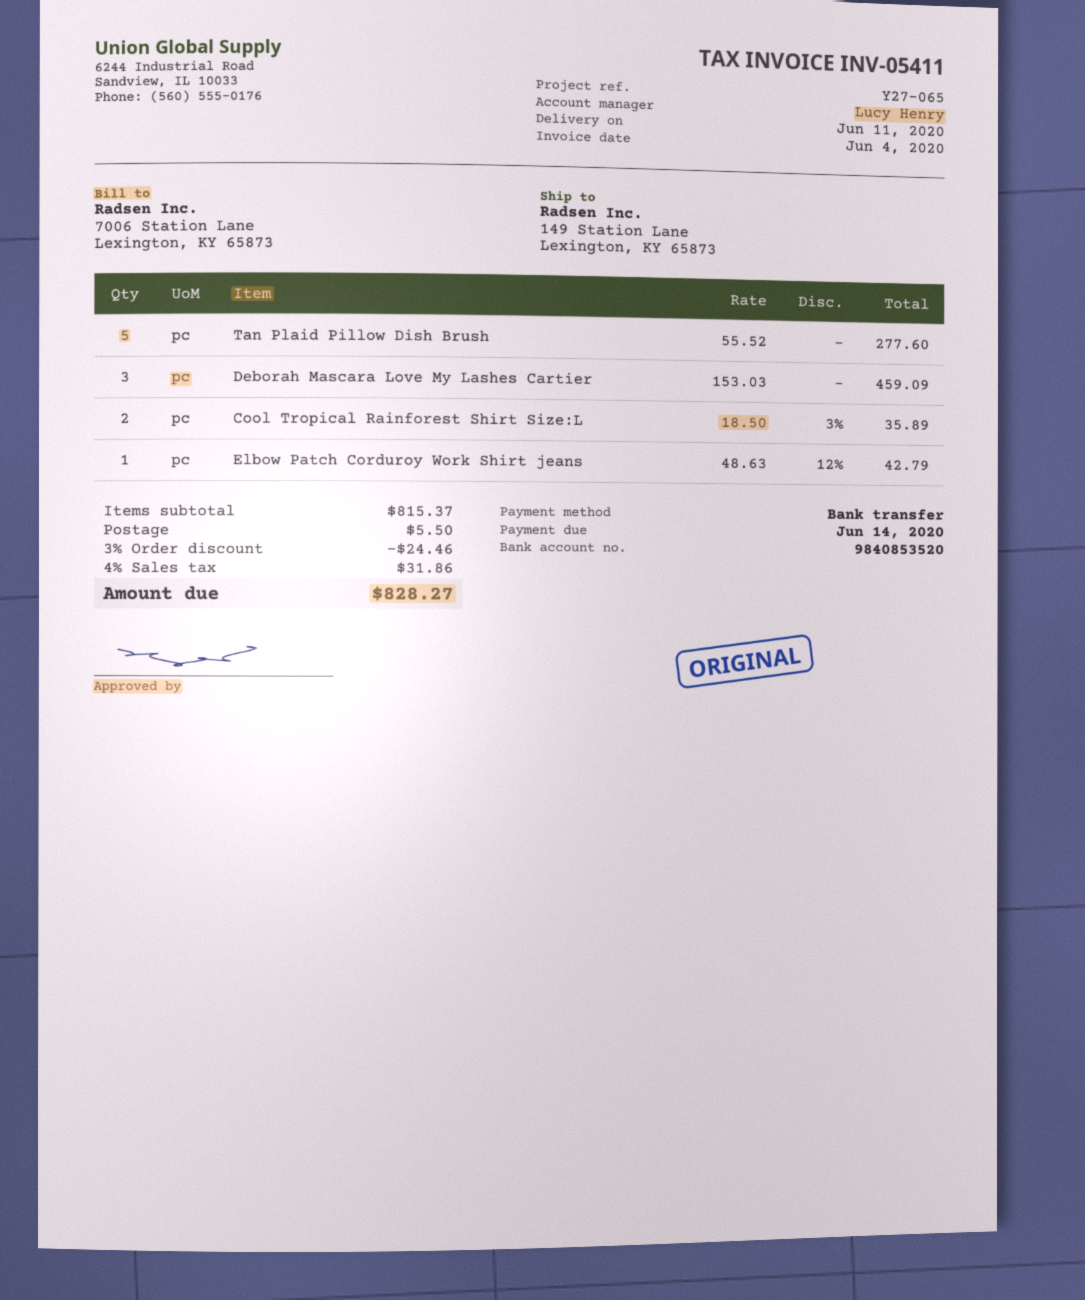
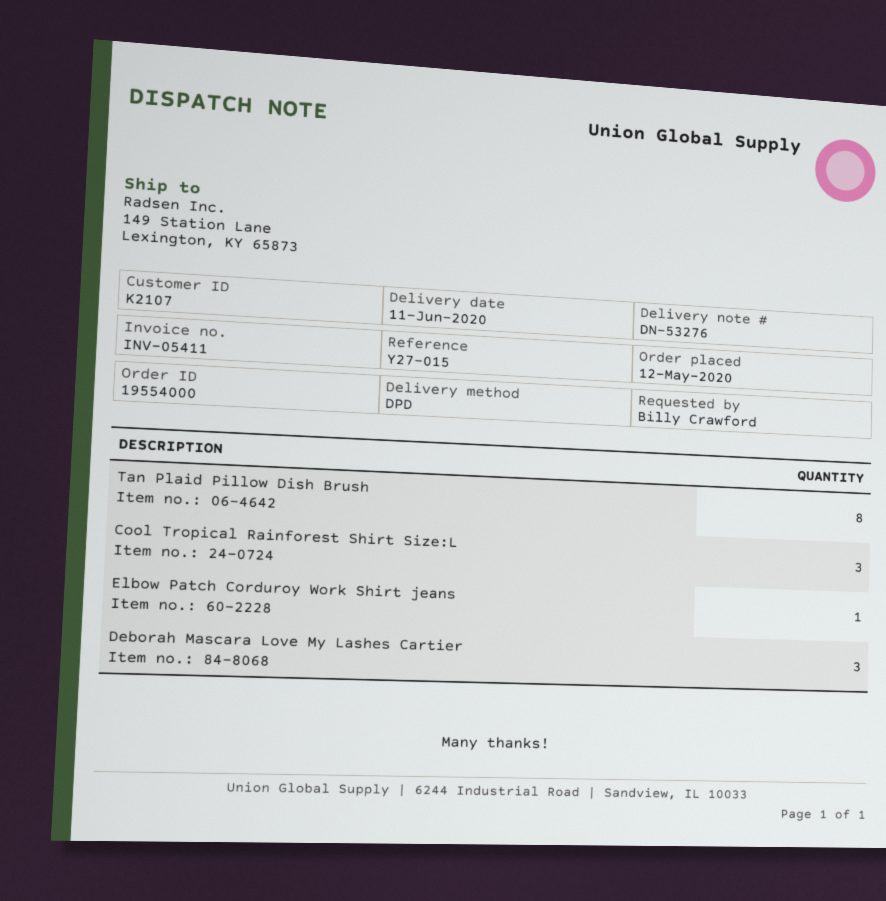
reference: Y27-065 -> Y27-015
Tan Plaid Pillow Dish Brush: 5 -> 8
Cool Tropical Rainforest Shirt Size:L: 2 -> 3

